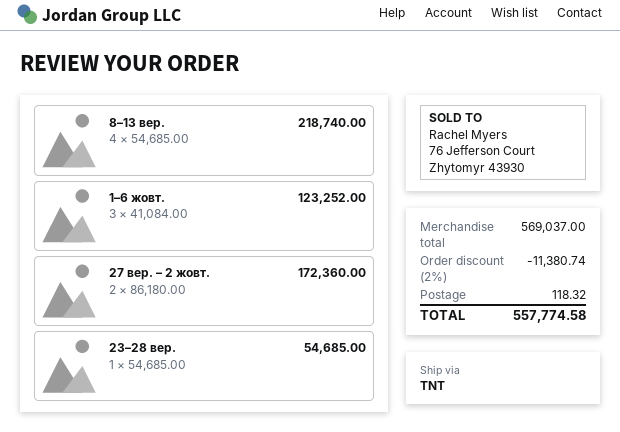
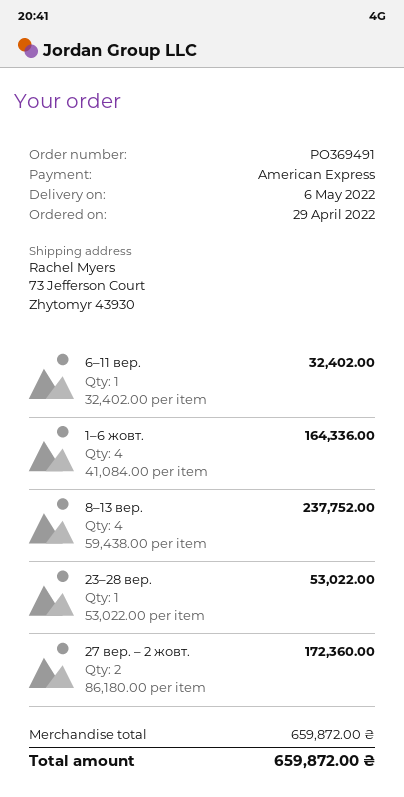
8–13 вер.: 4 x 54685.00 = 218740.00 -> 4 x 59438.00 = 237752.00
1–6 жовт.: 3 x 41084.00 = 123252.00 -> 4 x 41084.00 = 164336.00
23–28 вер.: 1 x 54685.00 = 54685.00 -> 1 x 53022.00 = 53022.00
6–11 вер.: none -> 1 x 32402.00 = 32402.00
subtotal: 569037.00 -> 659872.00
discount: 2% = 11380.74 -> none
shipping: 118.32 -> none
total: 557774.58 -> 659872.00

